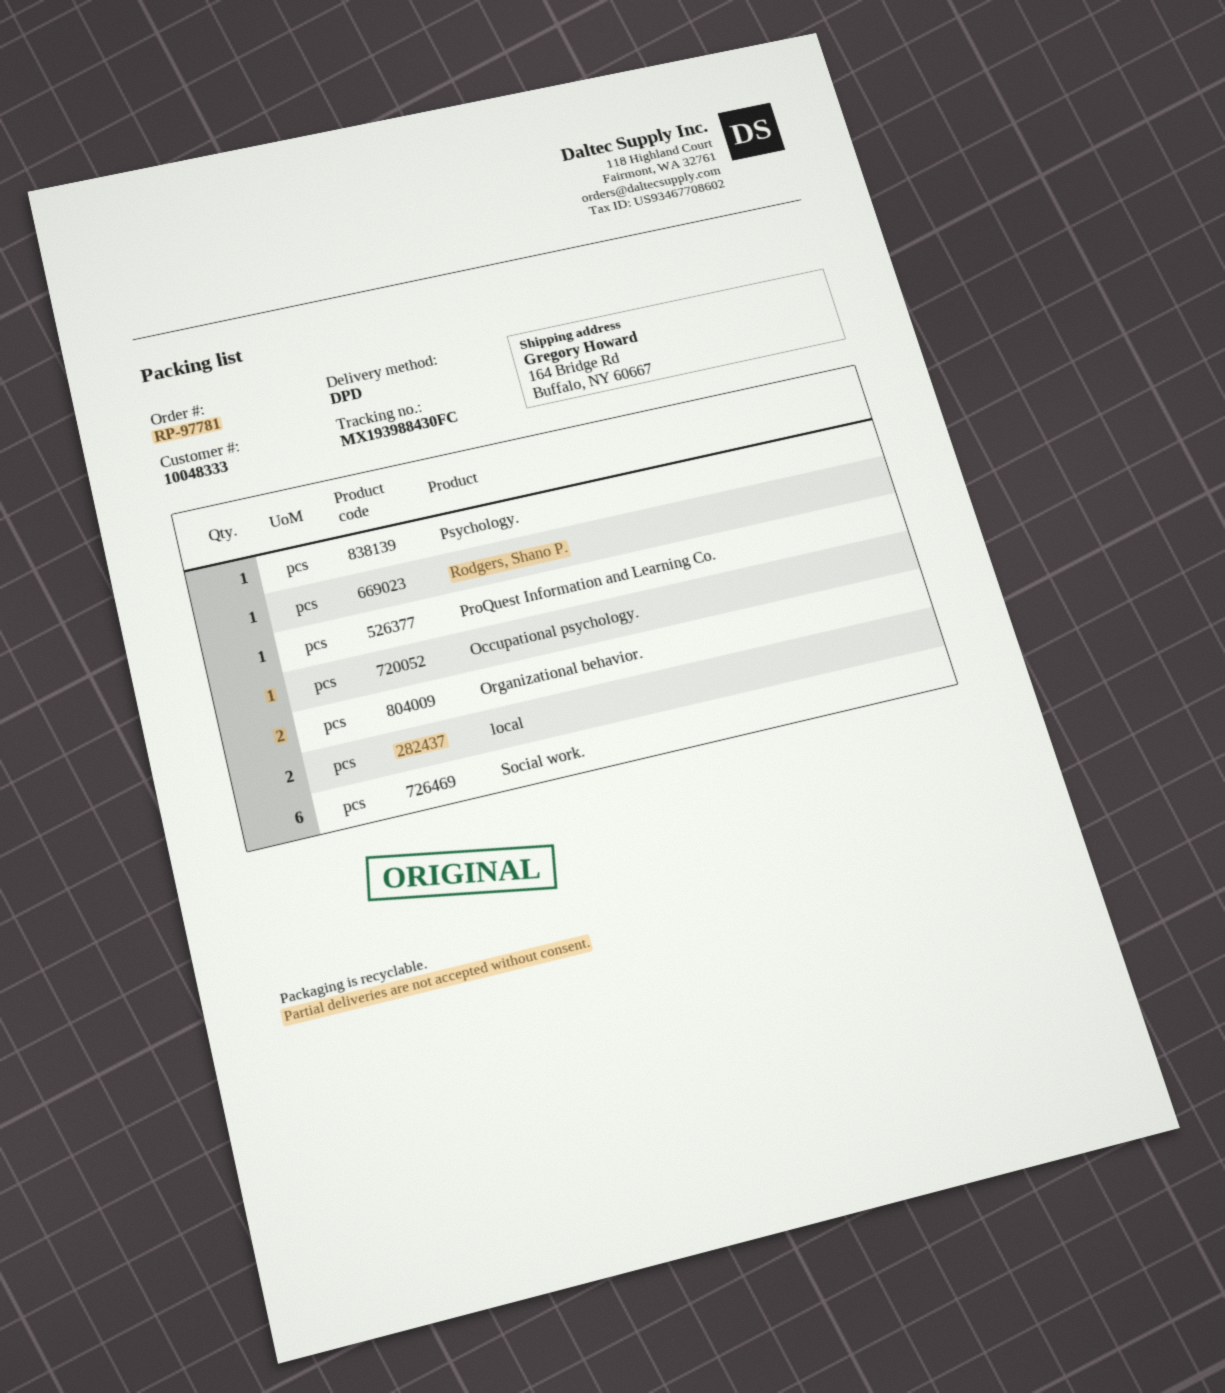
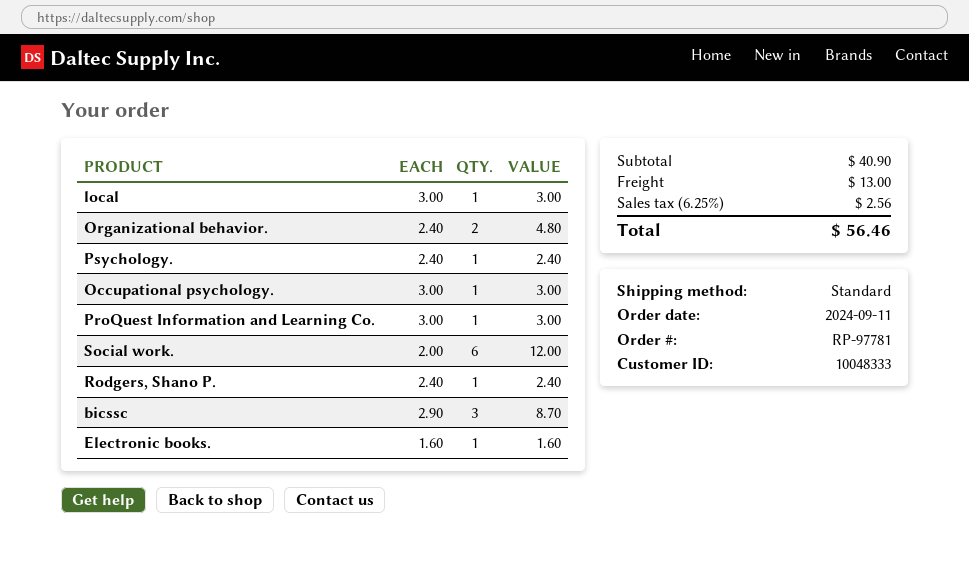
shipping method: DPD -> standard
local: 2 -> 1
bicssc: none -> 3
Electronic books.: none -> 1

